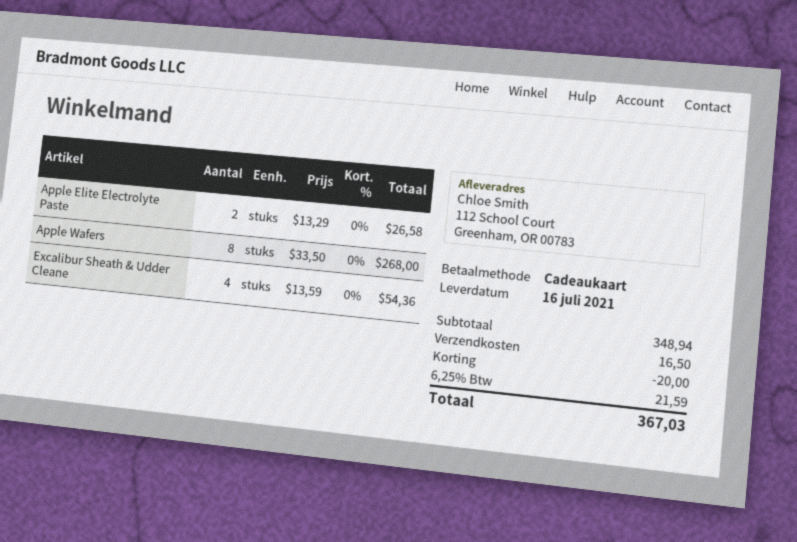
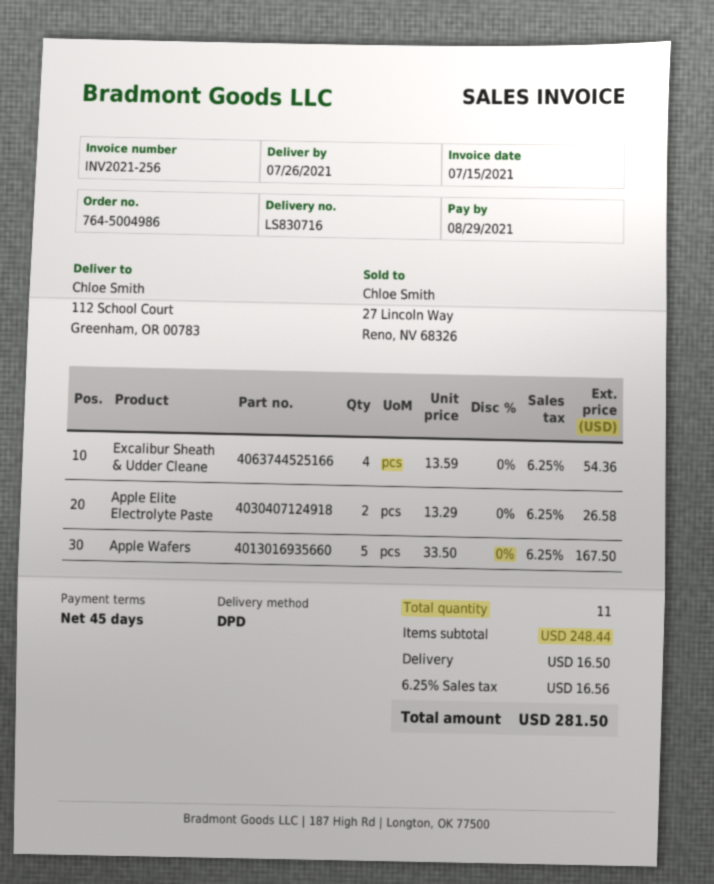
delivery date: 2021-07-16 -> 2021-07-26
Apple Wafers: 8 x 33.50 = 268.00 -> 5 x 33.50 = 167.50
subtotal: 348.94 -> 248.44
discount: 20.00 -> none
tax: 6.25% = 21.59 -> 6.25% = 16.56
total: 367.03 -> 281.50

